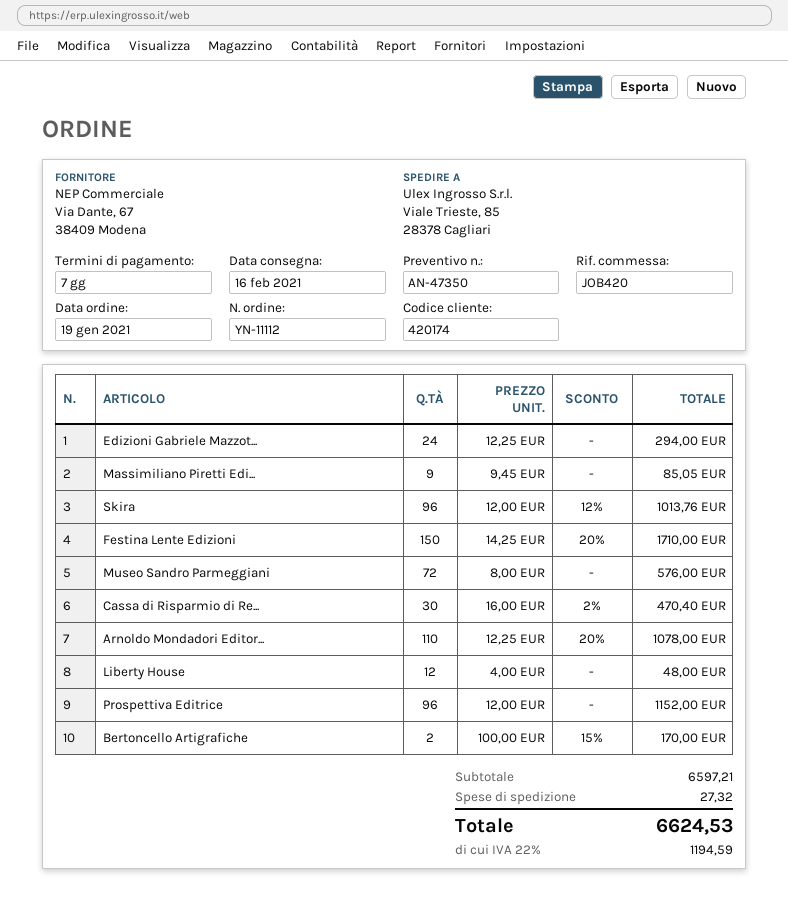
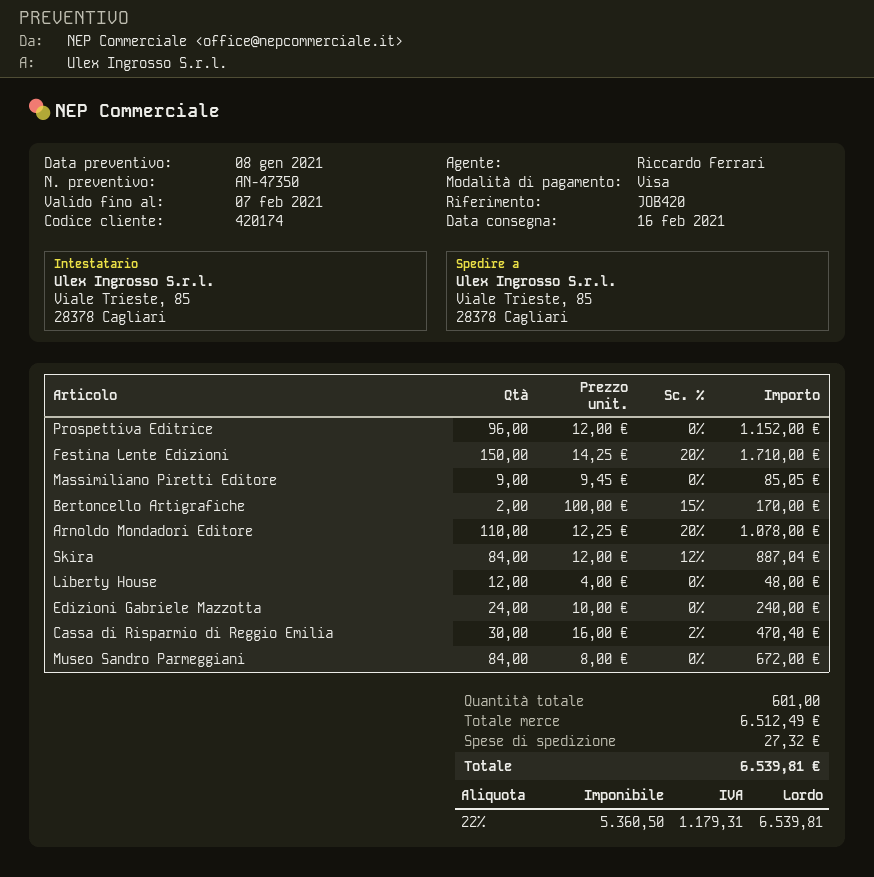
Edizioni Gabriele Mazzot...: 24 x 12.25 = 294.00 -> 24 x 10.00 = 240.00
Skira: 96 x 12.00 - 12% = 1013.76 -> 84 x 12.00 - 12% = 887.04
Museo Sandro Parmeggiani: 72 x 8.00 = 576.00 -> 84 x 8.00 = 672.00
subtotal: 6597.21 -> 6512.49
tax: 22% = 1194.59 -> 22% = 1179.31
total: 6624.53 -> 6539.81

